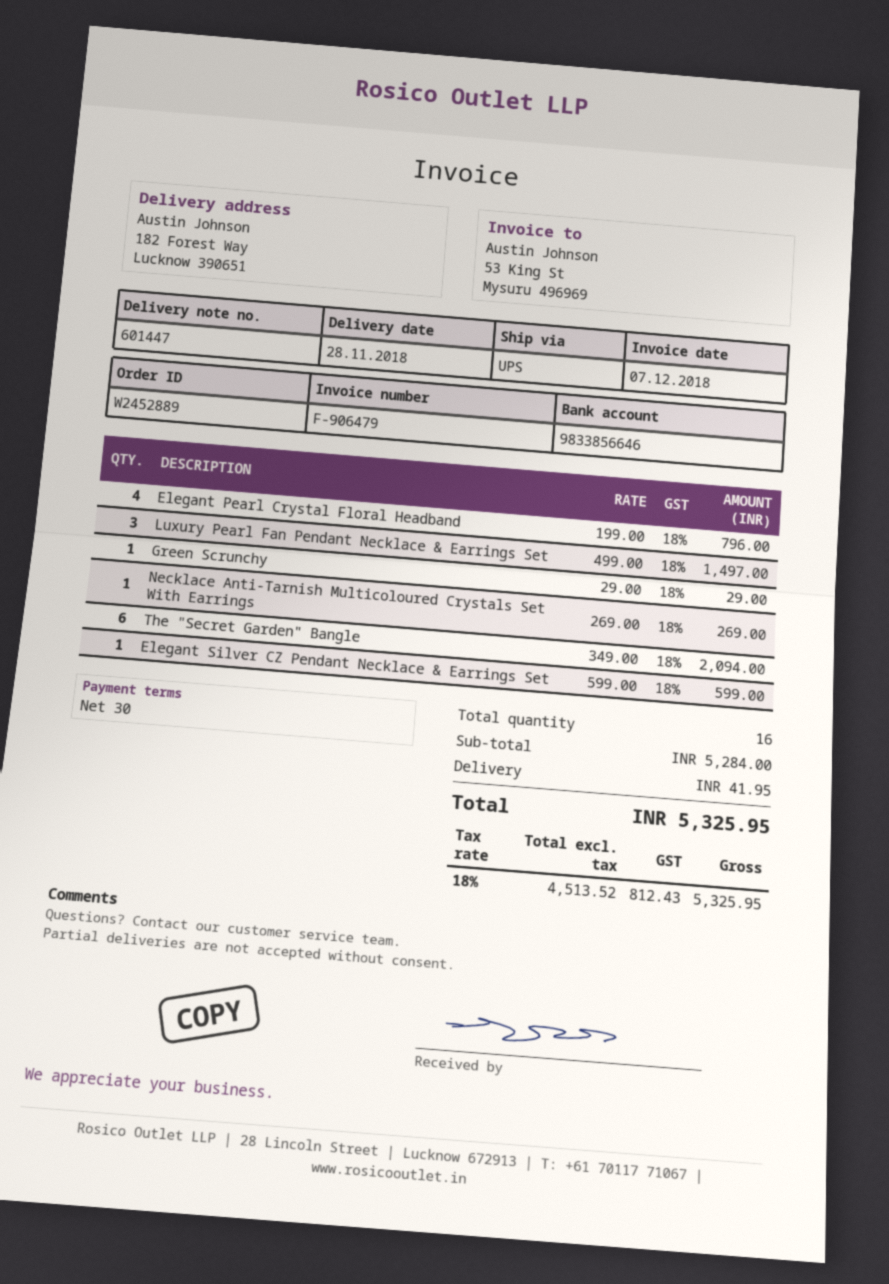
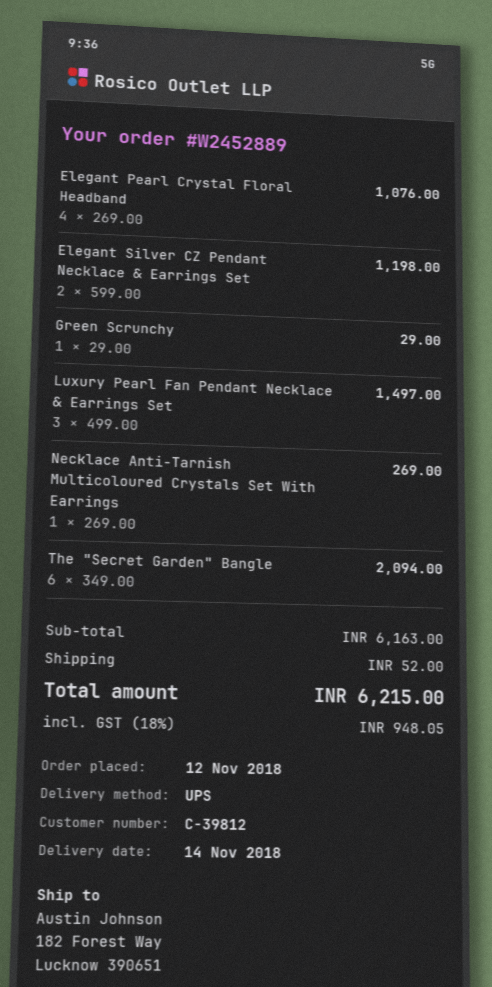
delivery date: 2018-11-28 -> 2018-11-14
Elegant Pearl Crystal Floral Headband: 4 x 199.00 = 796.00 -> 4 x 269.00 = 1076.00
Elegant Silver CZ Pendant Necklace & Earrings Set: 1 x 599.00 = 599.00 -> 2 x 599.00 = 1198.00
subtotal: 5284.00 -> 6163.00
shipping: 41.95 -> 52.00
tax: 18% = 812.43 -> 18% = 948.05
total: 5325.95 -> 6215.00

